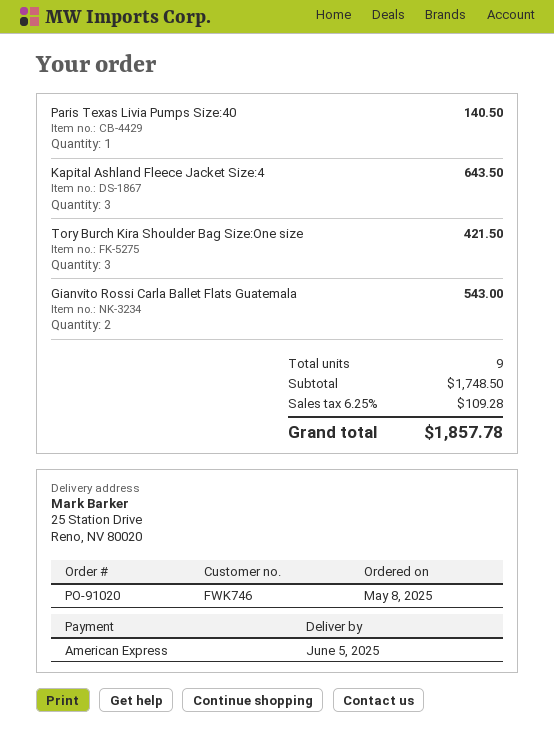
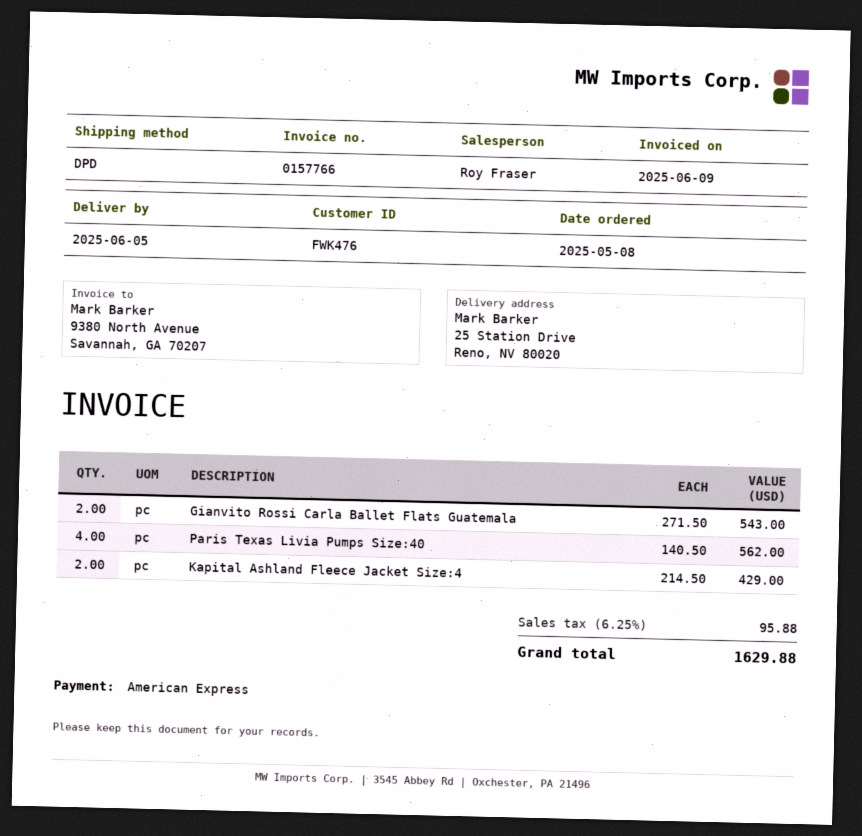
customer number: FWK746 -> FWK476
Paris Texas Livia Pumps Size:40: 1 for 140.50 -> 4 for 562.00
Kapital Ashland Fleece Jacket Size:4: 3 for 643.50 -> 2 for 429.00
Tory Burch Kira Shoulder Bag Size:One size: 3 for 421.50 -> none
tax: 6.25% = 109.28 -> 6.25% = 95.88
total: 1857.78 -> 1629.88

